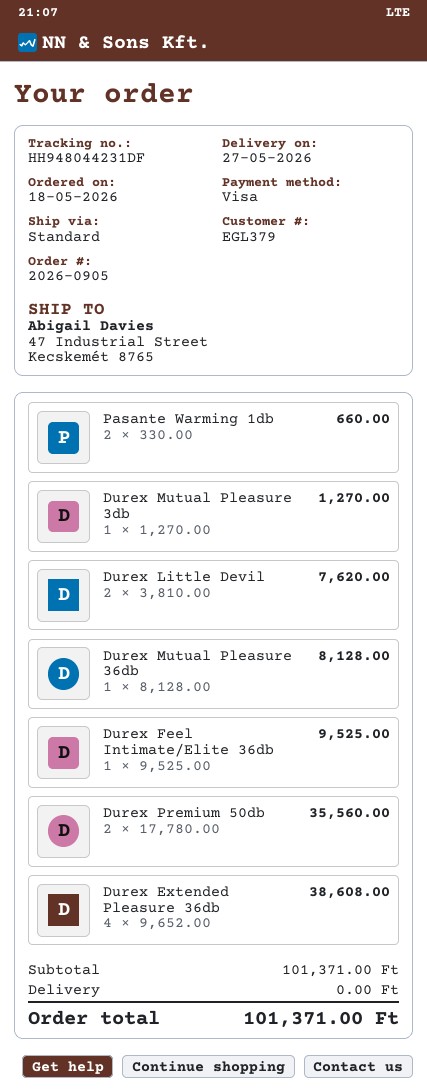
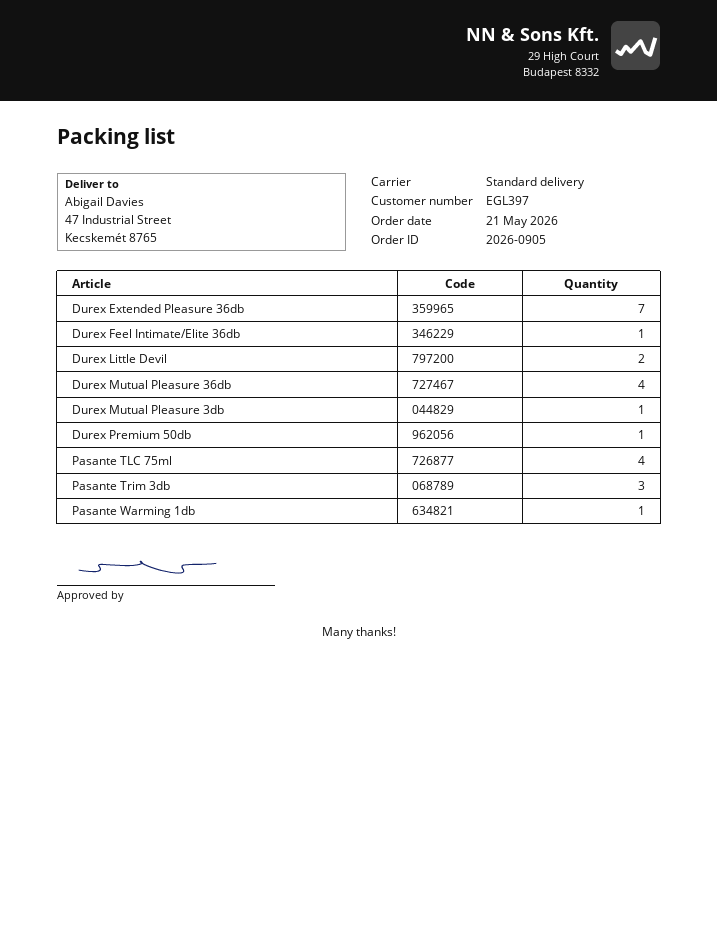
order date: 2026-05-18 -> 2026-05-21
customer number: EGL379 -> EGL397
Pasante Warming 1db: 2 -> 1
Durex Mutual Pleasure 36db: 1 -> 4
Durex Premium 50db: 2 -> 1
Durex Extended Pleasure 36db: 4 -> 7
Pasante TLC 75ml: none -> 4
Pasante Trim 3db: none -> 3

